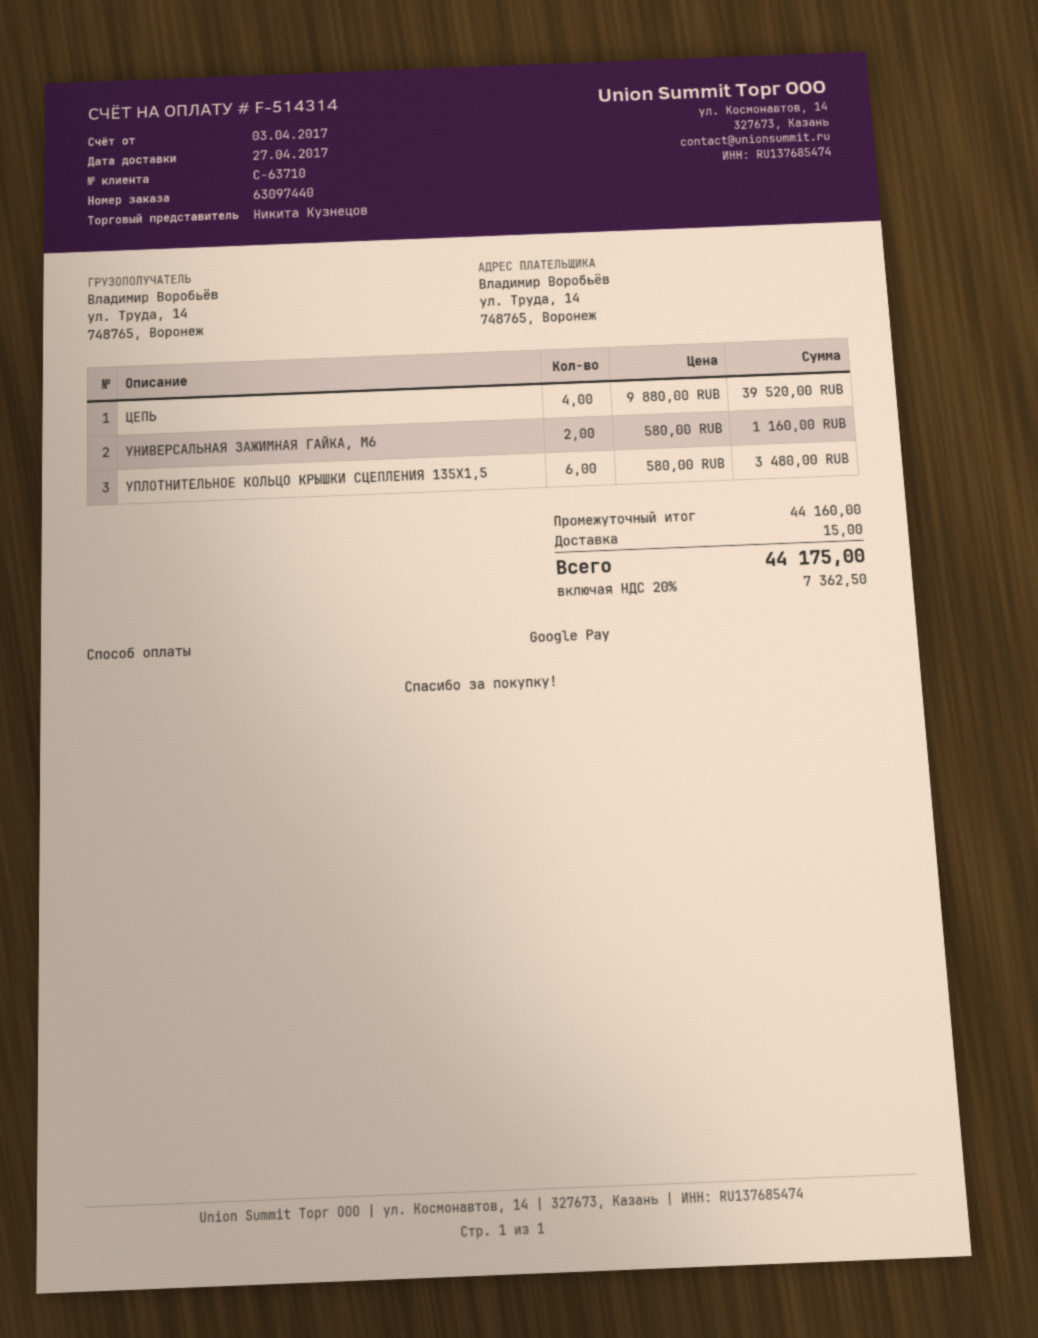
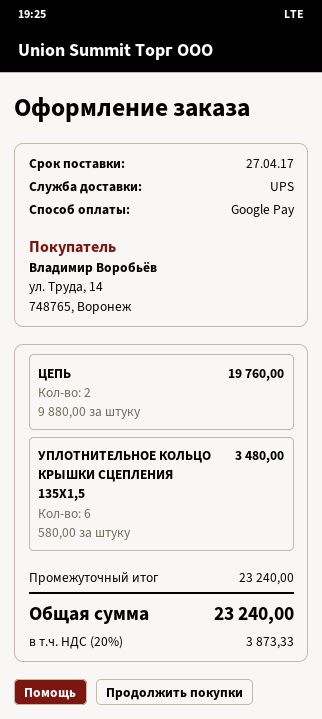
ЦЕПЬ: 4 x 9880.00 = 39520.00 -> 2 x 9880.00 = 19760.00
УНИВЕРСАЛЬНАЯ ЗАЖИМНАЯ ГАЙКА, M6: 2 x 580.00 = 1160.00 -> none
subtotal: 44160.00 -> 23240.00
shipping: 15.00 -> none
tax: 20% = 7362.50 -> 20% = 3873.33
total: 44175.00 -> 23240.00

